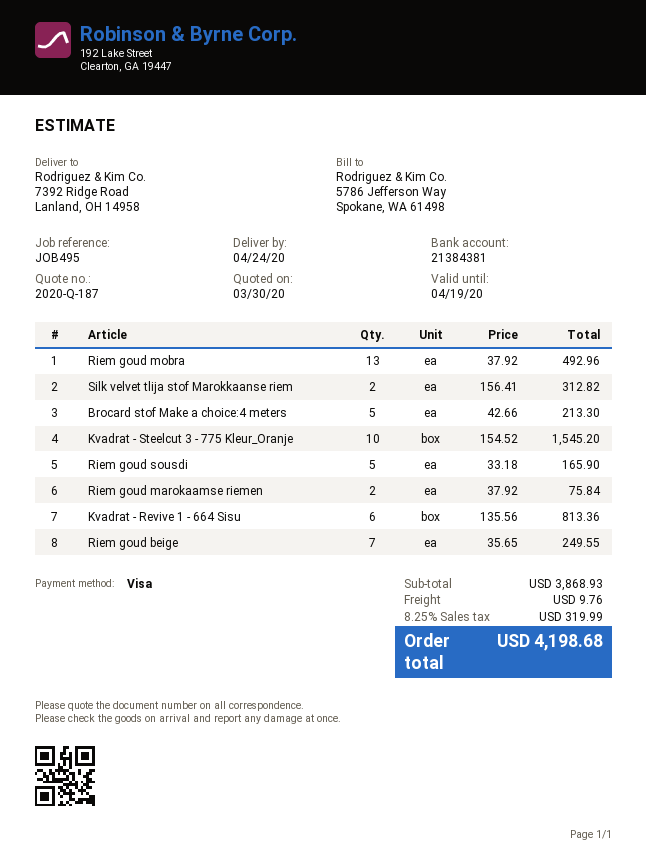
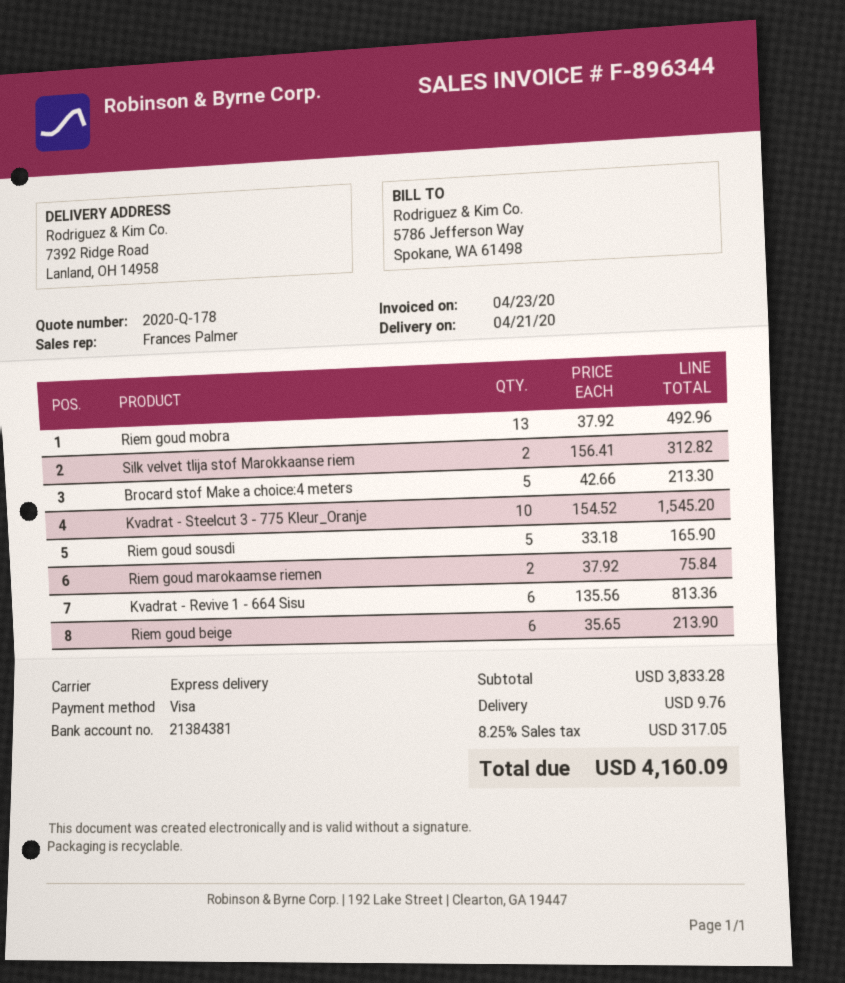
quote number: 2020-Q-187 -> 2020-Q-178
delivery date: 2020-04-24 -> 2020-04-21
Riem goud beige: 7 x 35.65 = 249.55 -> 6 x 35.65 = 213.90
subtotal: 3868.93 -> 3833.28
tax: 8.25% = 319.99 -> 8.25% = 317.05
total: 4198.68 -> 4160.09

